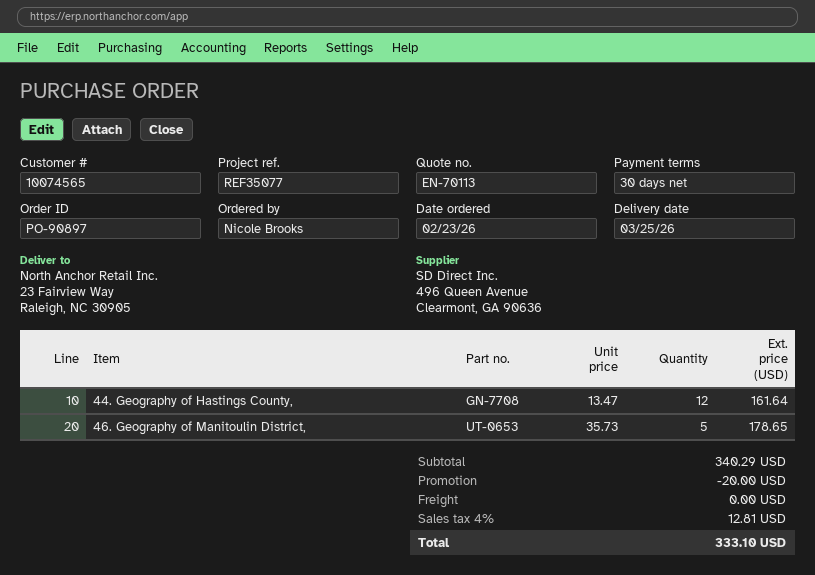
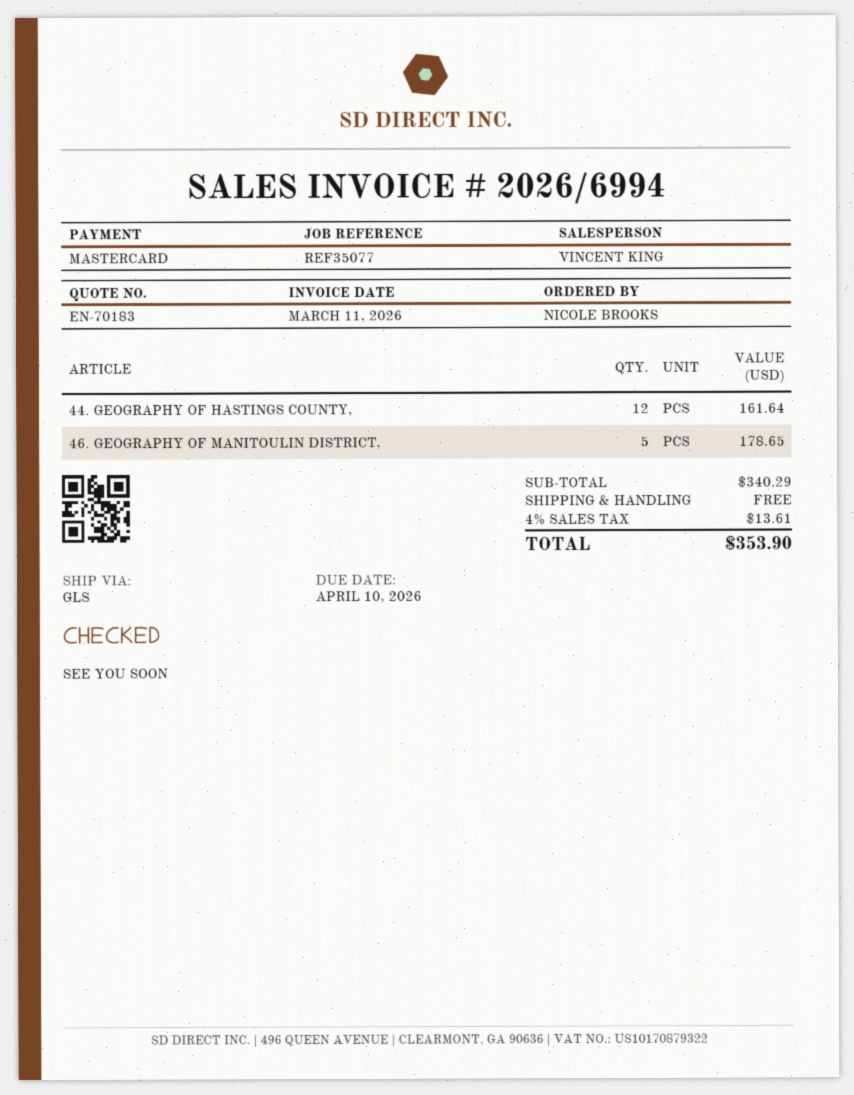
quote number: EN-70113 -> EN-70183
discount: 20.00 -> none
tax: 4% = 12.81 -> 4% = 13.61
total: 333.10 -> 353.90

